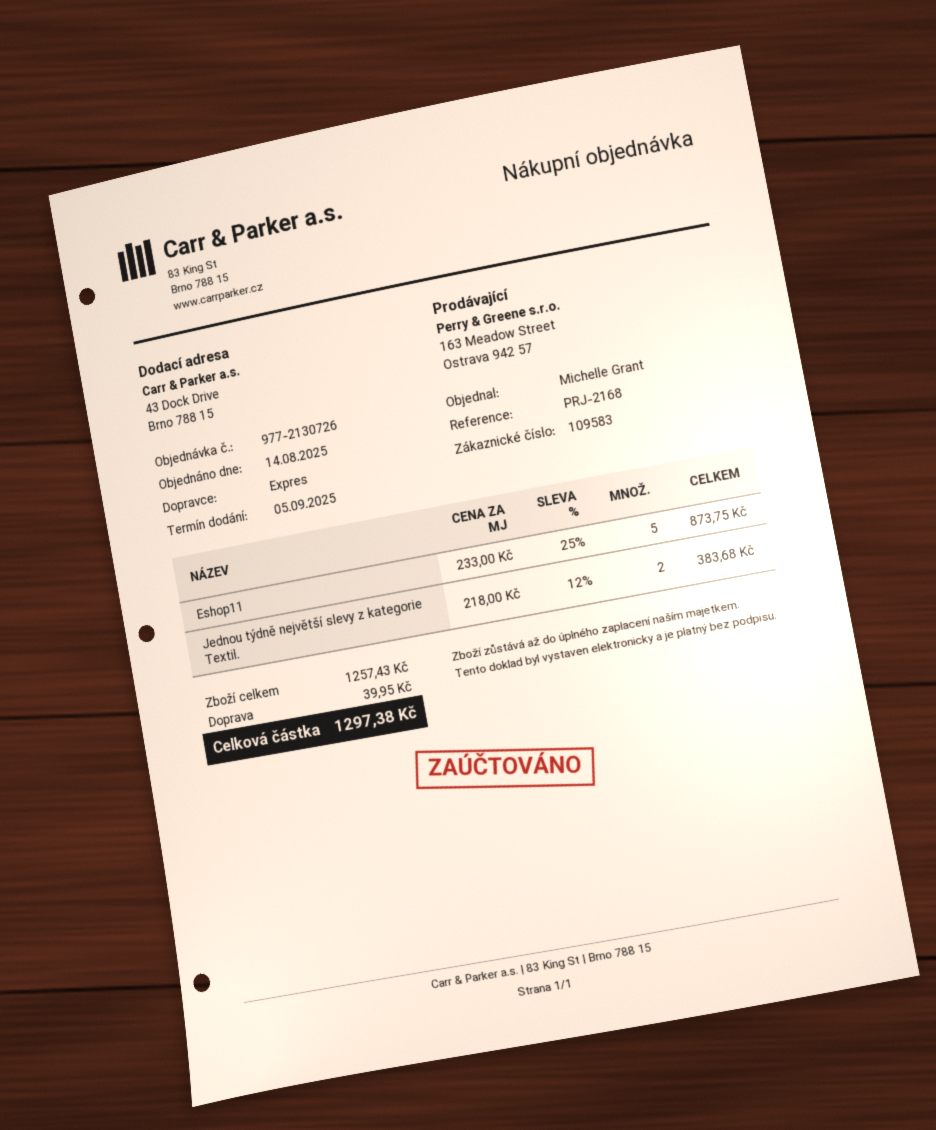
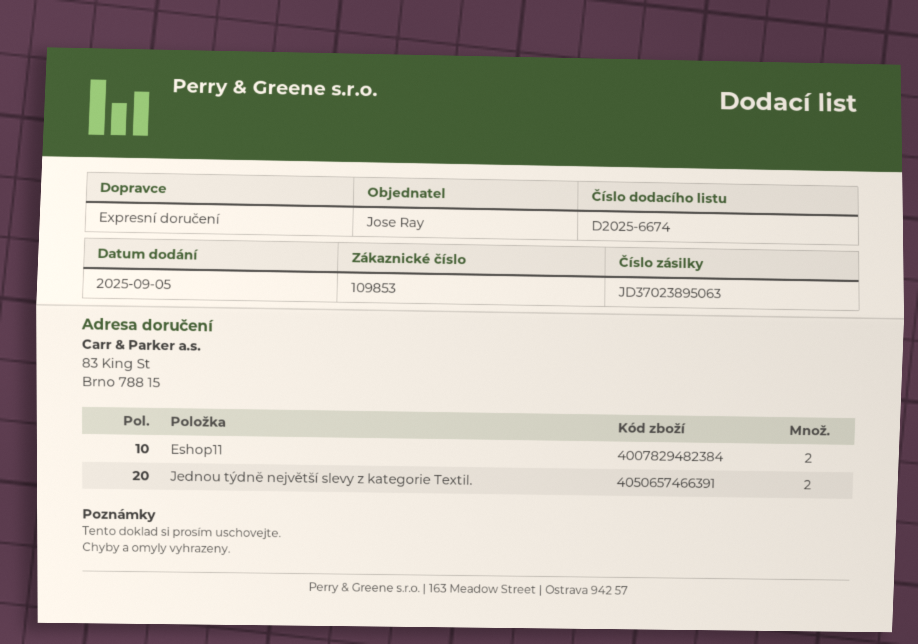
customer number: 109583 -> 109853
ordered by: Michelle Grant -> Jose Ray
ship to: 43 Dock Drive, Brno 788 15 -> 83 King St, Brno 788 15
Eshop11: 5 -> 2

